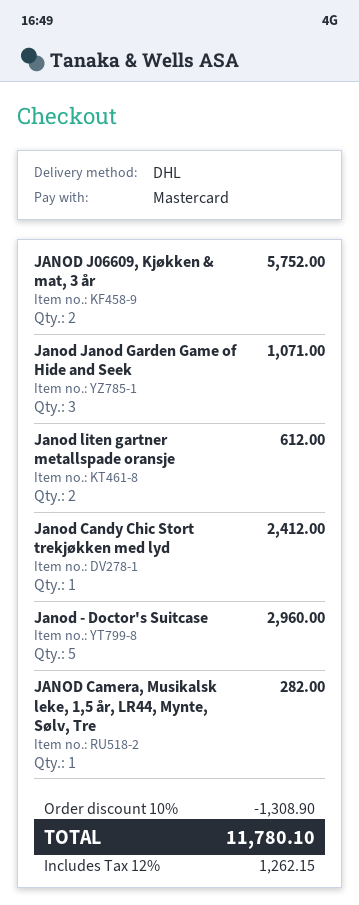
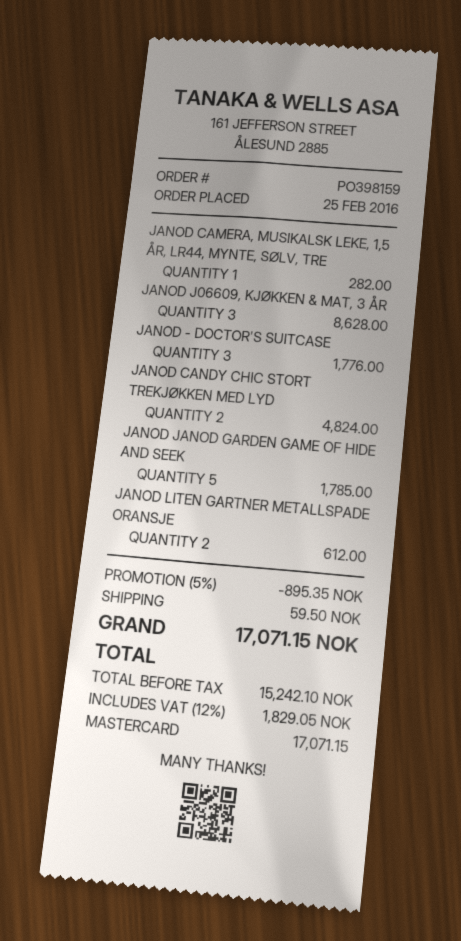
JANOD J06609, Kjøkken & mat, 3 år: 2 for 5752.00 -> 3 for 8628.00
Janod Janod Garden Game of Hide and Seek: 3 for 1071.00 -> 5 for 1785.00
Janod Candy Chic Stort trekjøkken med lyd: 1 for 2412.00 -> 2 for 4824.00
Janod - Doctor's Suitcase: 5 for 2960.00 -> 3 for 1776.00
discount: 10% = 1308.90 -> 5% = 895.35
shipping: none -> 59.50
tax: 12% = 1262.15 -> 12% = 1829.05
total: 11780.10 -> 17071.15

